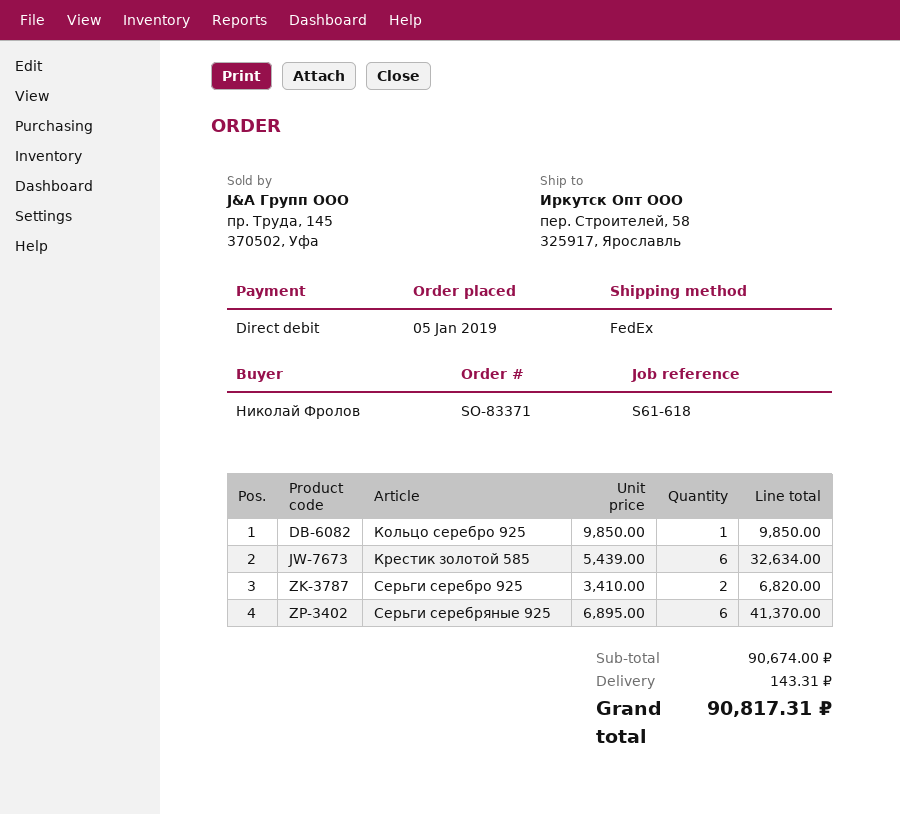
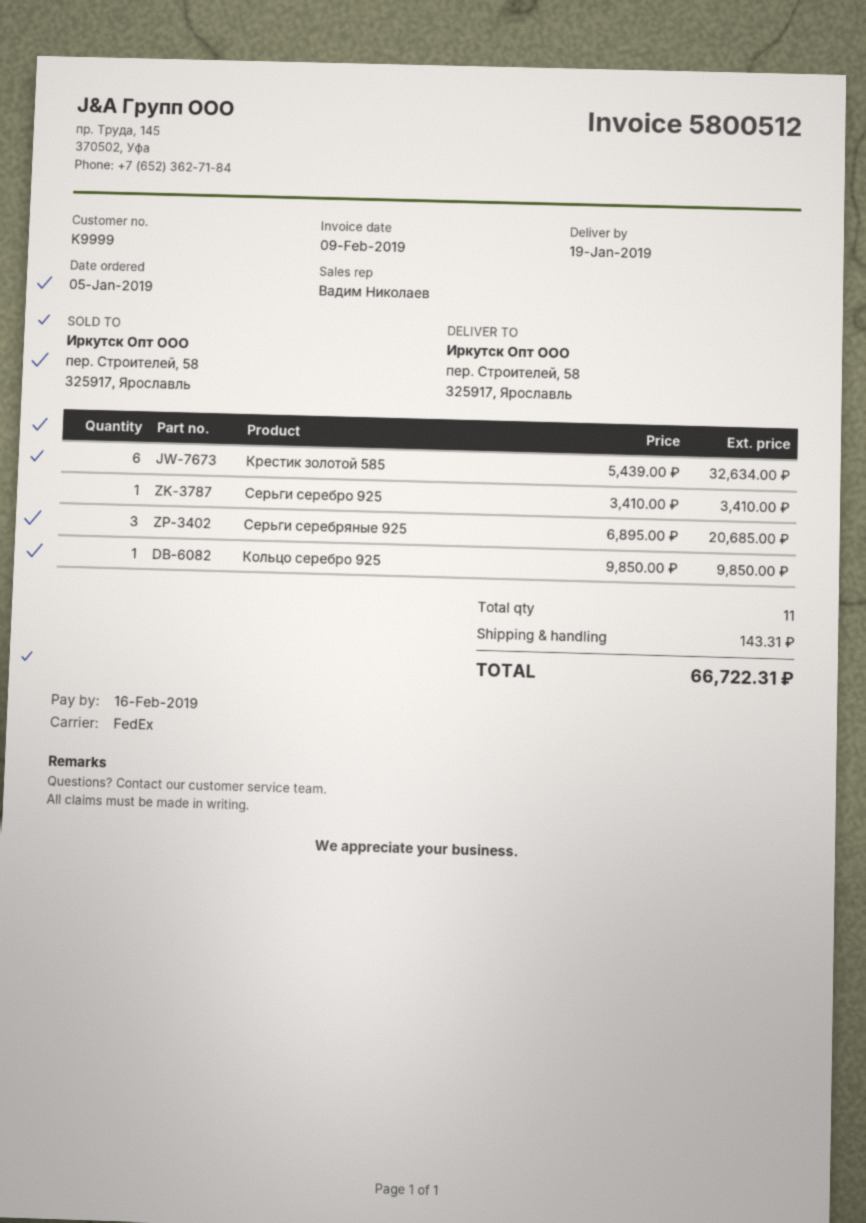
Серьги серебро 925: 2 x 3410.00 = 6820.00 -> 1 x 3410.00 = 3410.00
Серьги серебряные 925: 6 x 6895.00 = 41370.00 -> 3 x 6895.00 = 20685.00
total: 90817.31 -> 66722.31

